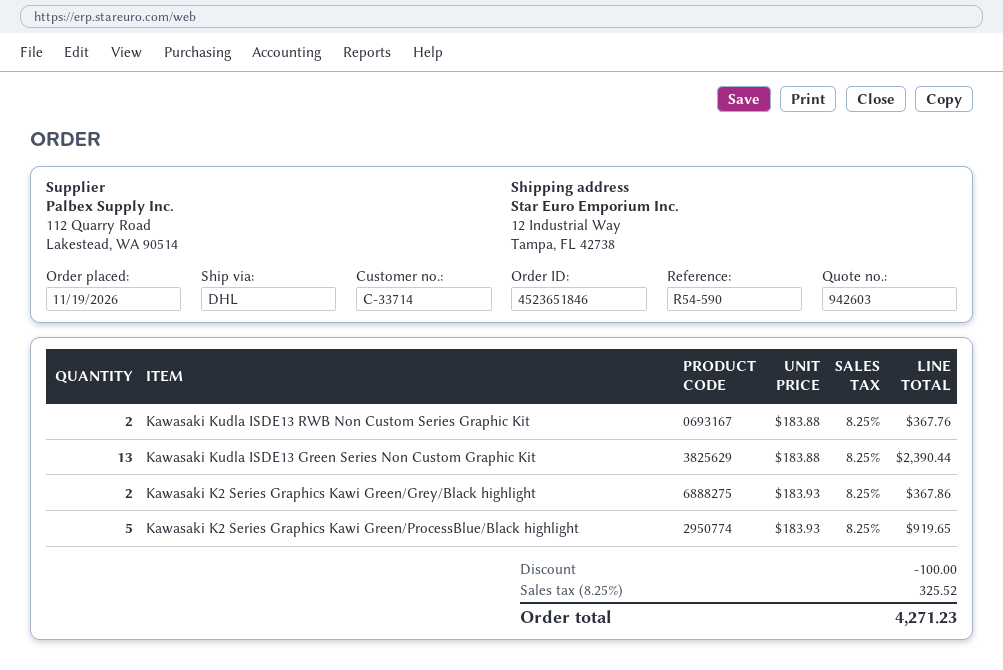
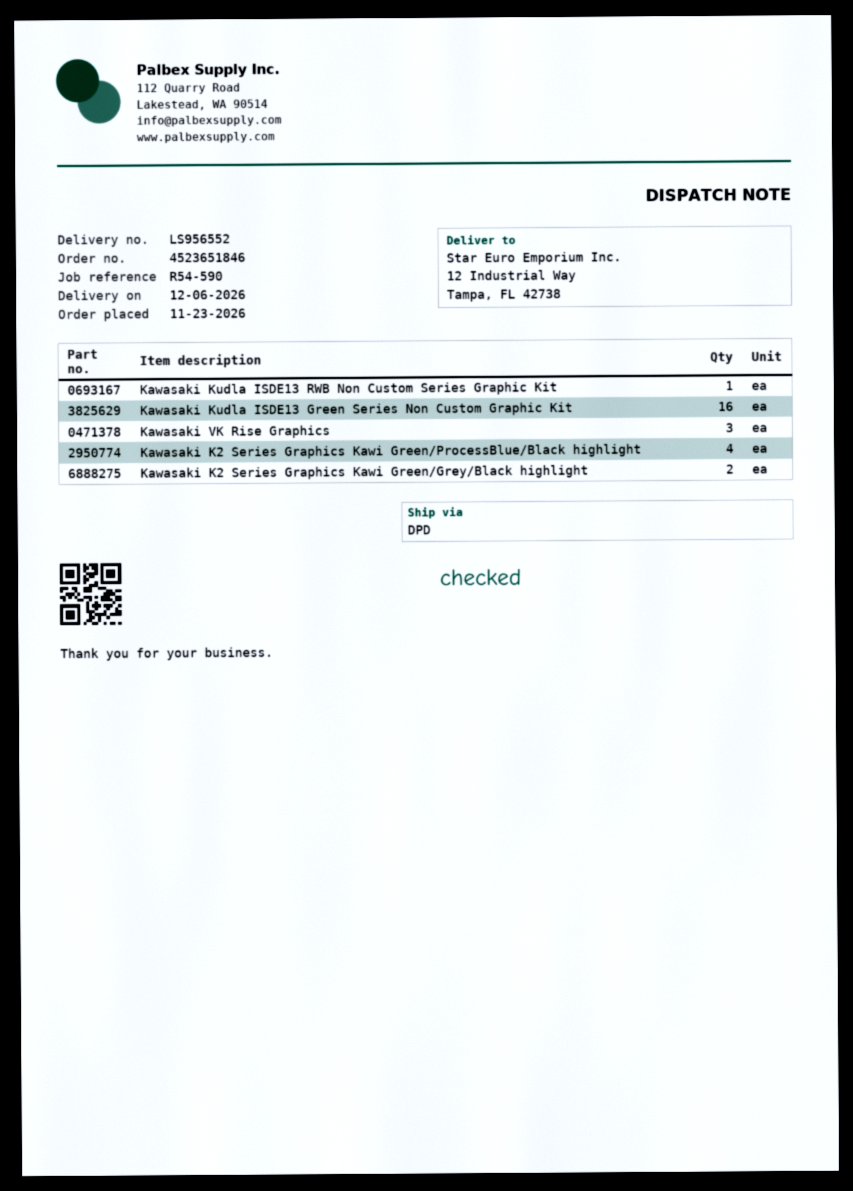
order date: 2026-11-19 -> 2026-11-23
shipping method: DHL -> DPD
Kawasaki Kudla ISDE13 RWB Non Custom Series Graphic Kit: 2 -> 1
Kawasaki Kudla ISDE13 Green Series Non Custom Graphic Kit: 13 -> 16
Kawasaki K2 Series Graphics Kawi Green/ProcessBlue/Black highlight: 5 -> 4
Kawasaki VK Rise Graphics: none -> 3

